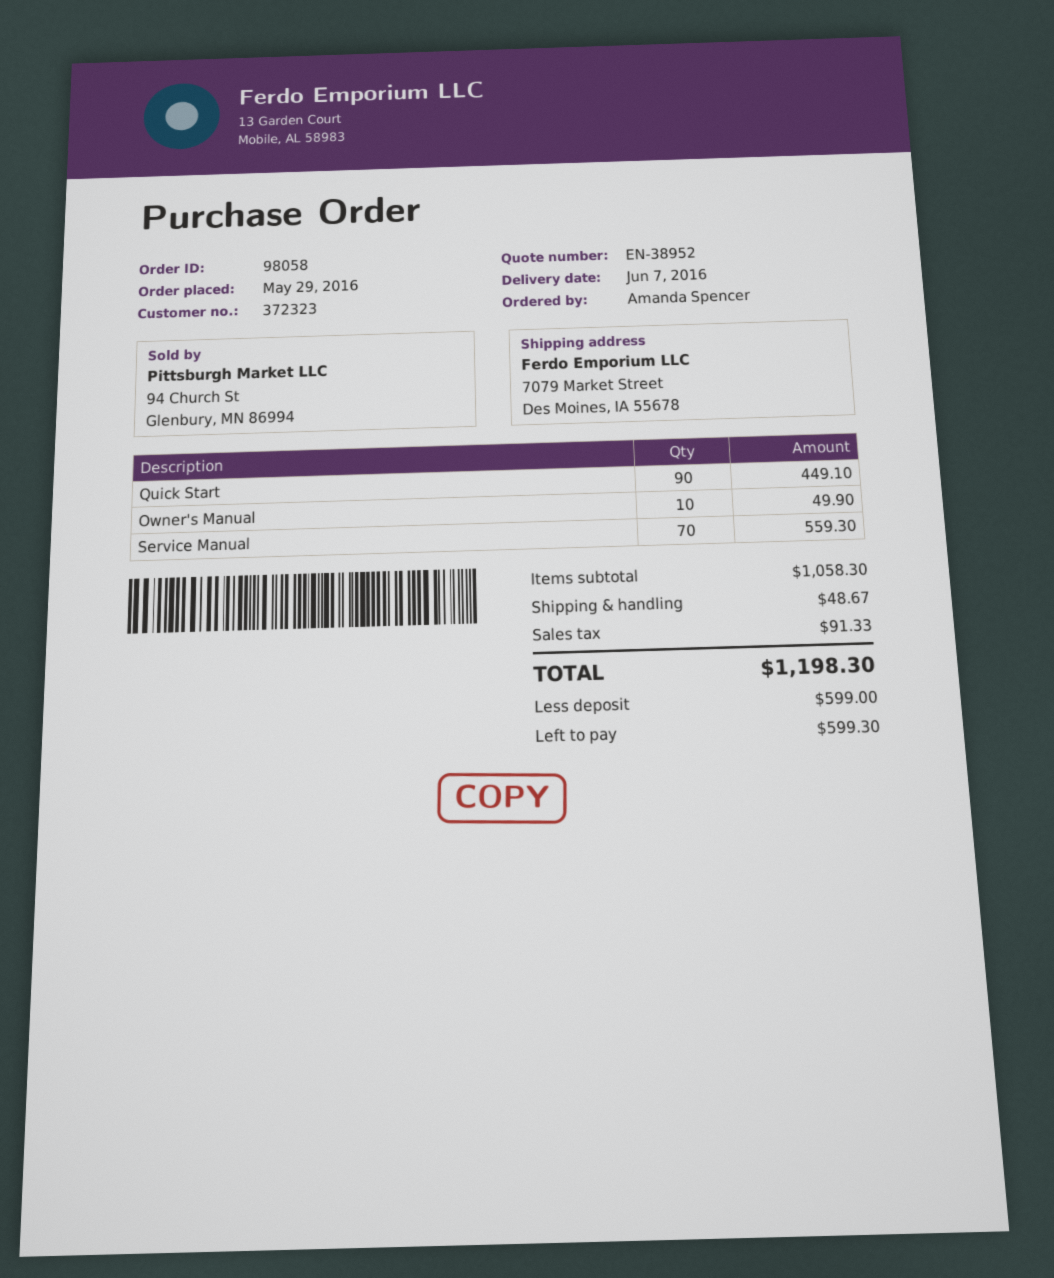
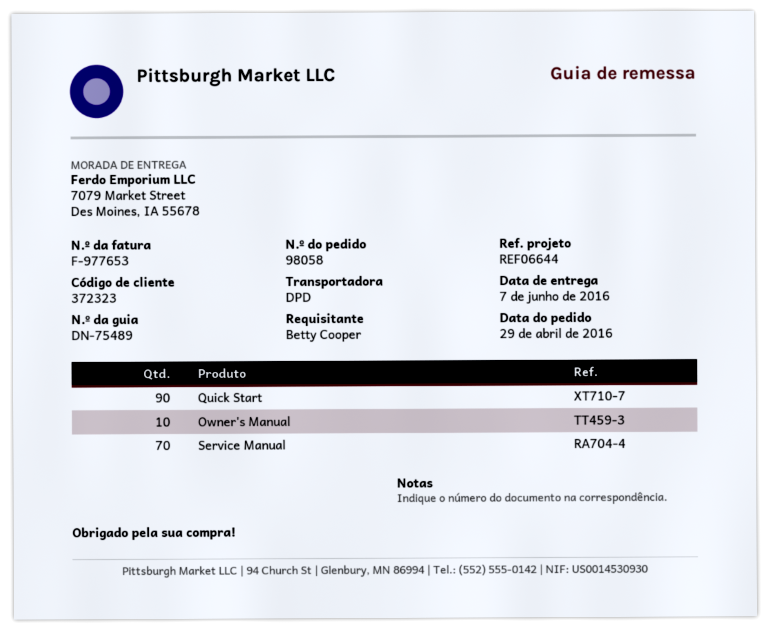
order date: 2016-05-29 -> 2016-04-29
ordered by: Amanda Spencer -> Betty Cooper

